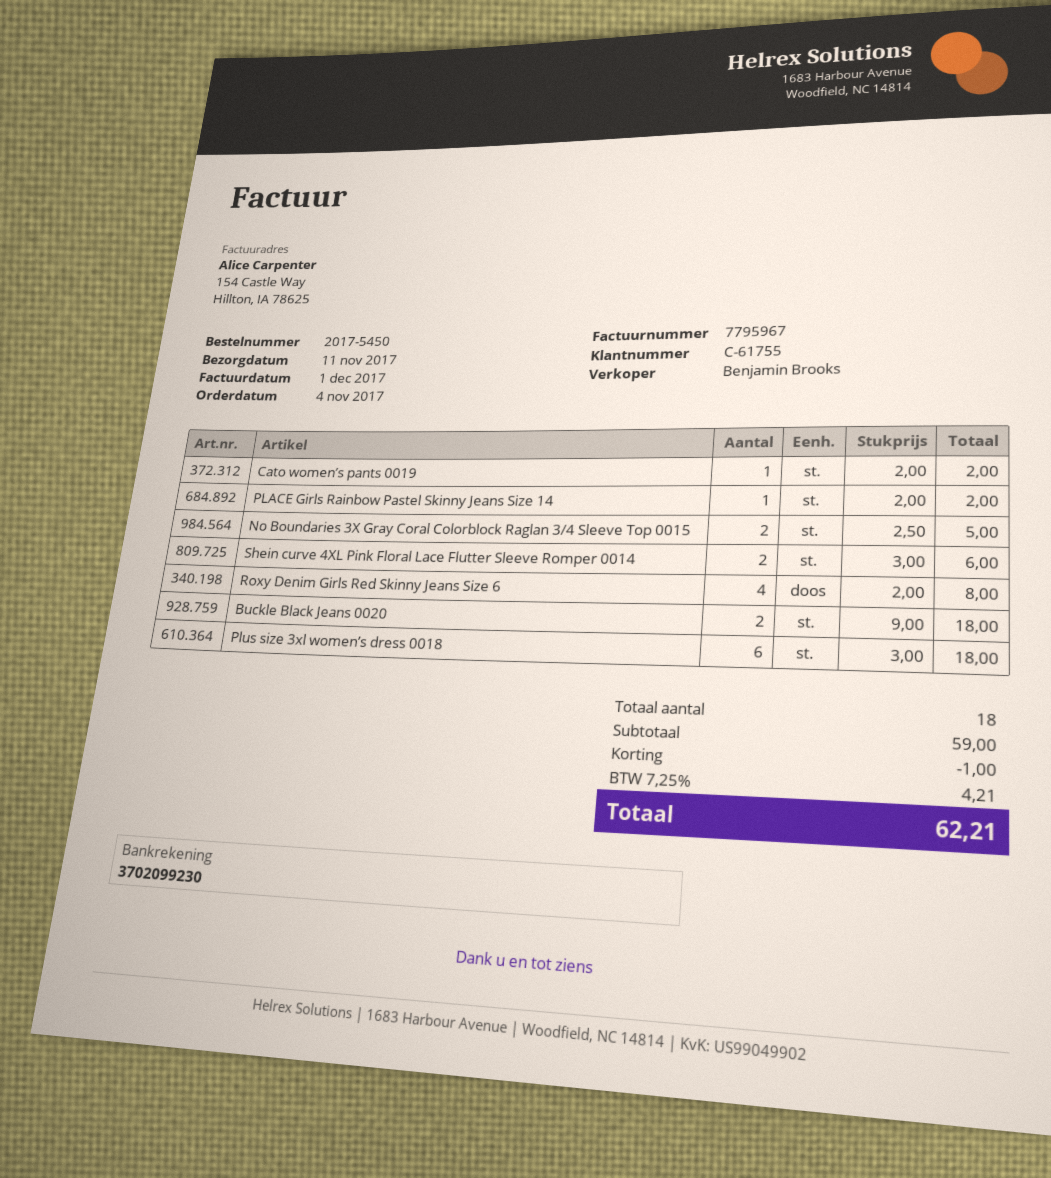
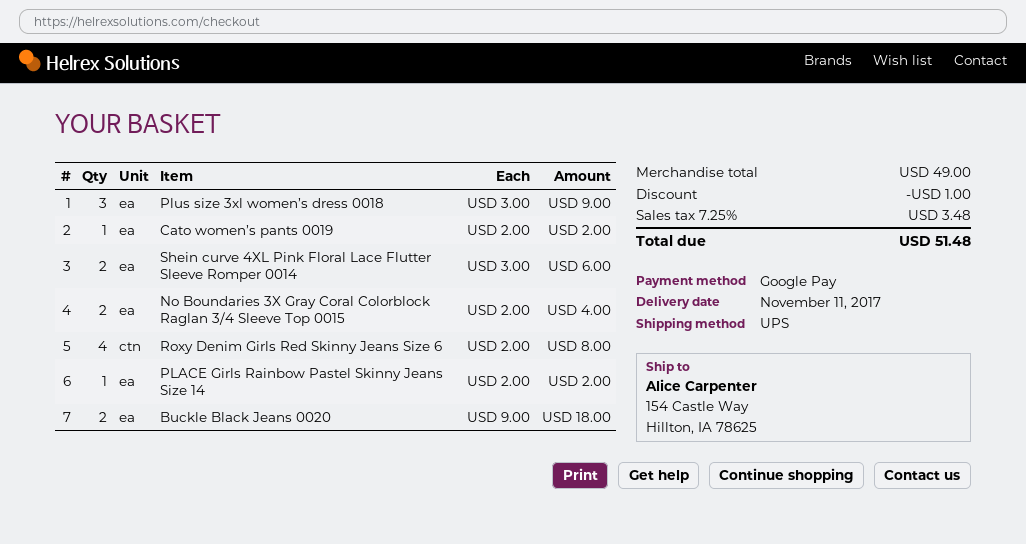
No Boundaries 3X Gray Coral Colorblock Raglan 3/4 Sleeve Top 0015: 2 x 2.50 = 5.00 -> 2 x 2.00 = 4.00
Plus size 3xl women’s dress 0018: 6 x 3.00 = 18.00 -> 3 x 3.00 = 9.00
subtotal: 59.00 -> 49.00
tax: 7.25% = 4.21 -> 7.25% = 3.48
total: 62.21 -> 51.48

